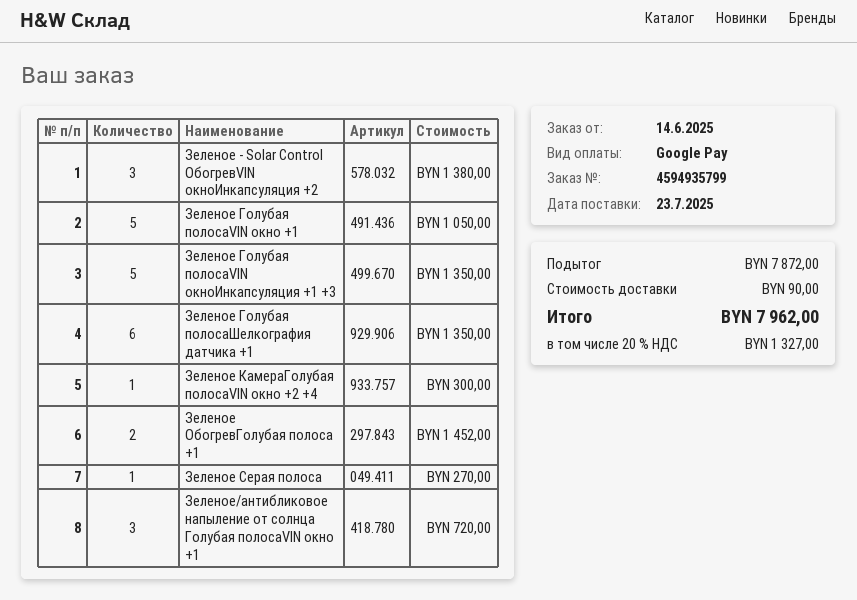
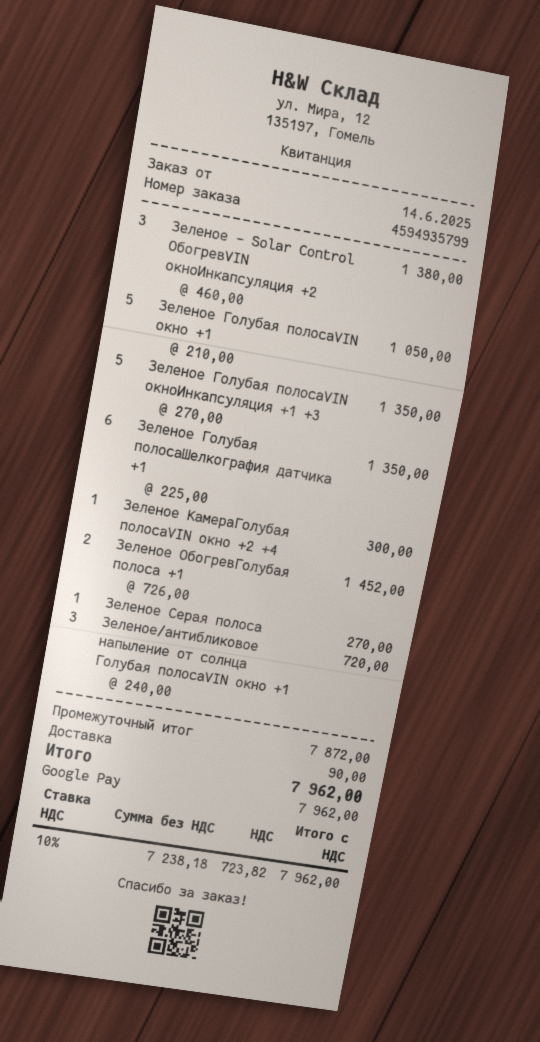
tax: 20% = 1327.00 -> 10% = 723.82

